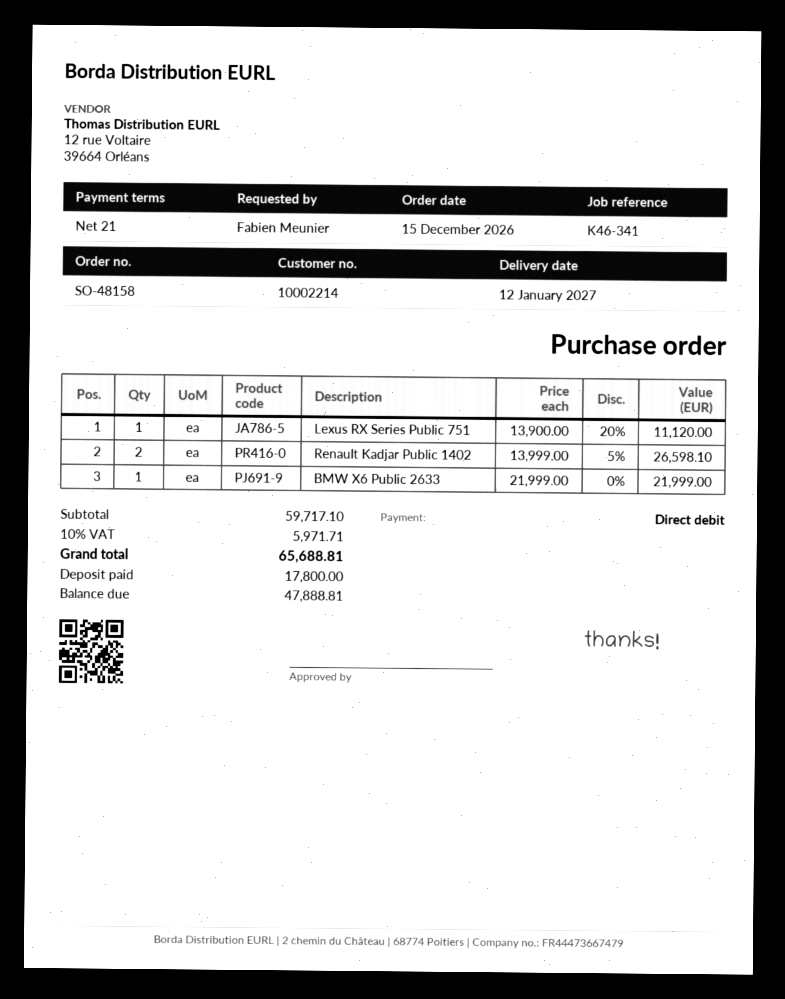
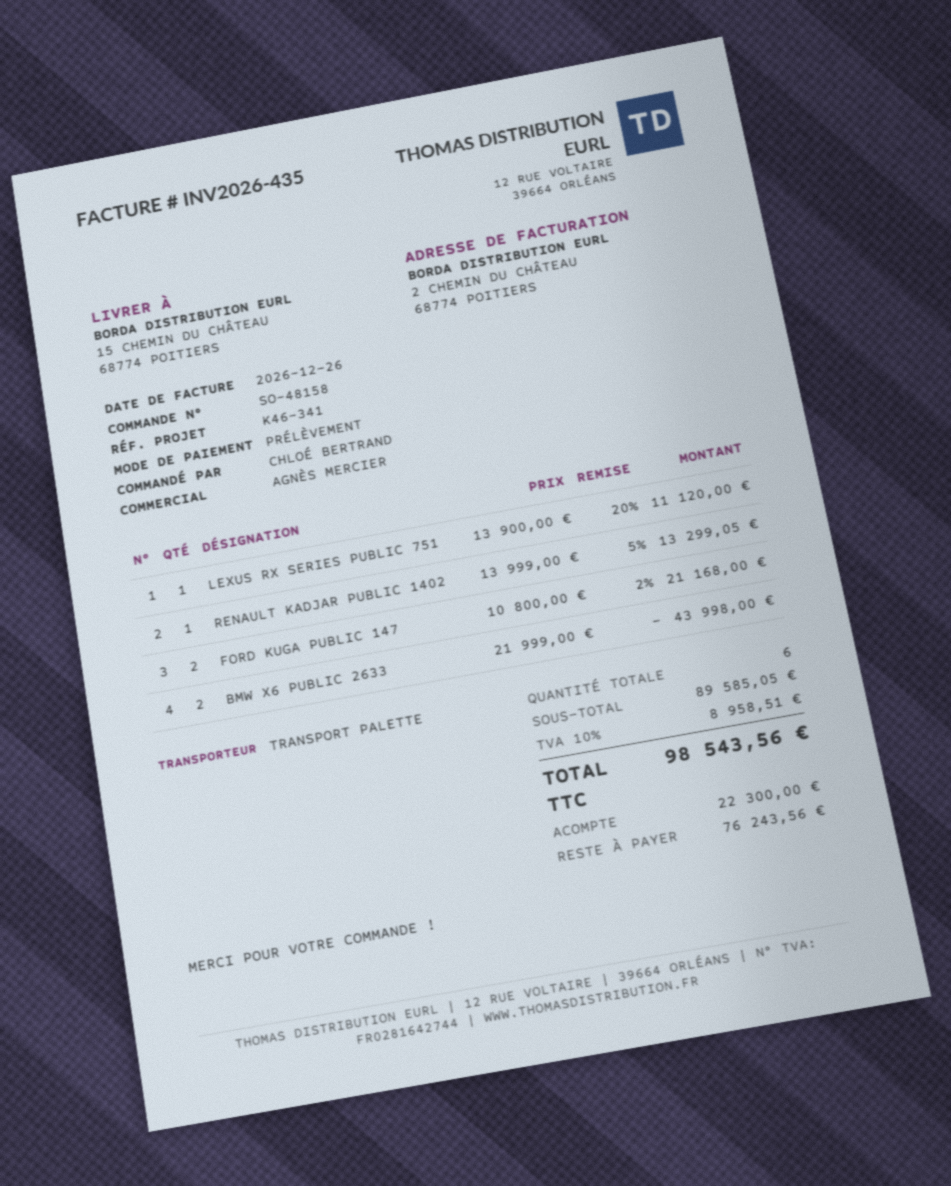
ordered by: Fabien Meunier -> CHLOÉ BERTRAND
Renault Kadjar Public 1402: 2 x 13999.00 - 5% = 26598.10 -> 1 x 13999.00 - 5% = 13299.05
BMW X6 Public 2633: 1 x 21999.00 = 21999.00 -> 2 x 21999.00 = 43998.00
FORD KUGA PUBLIC 147: none -> 2 x 10800.00 - 2% = 21168.00
subtotal: 59717.10 -> 89585.05
tax: 10% = 5971.71 -> 10% = 8958.51
total: 65688.81 -> 98543.56
deposit: 17800.00 -> 22300.00
balance: 47888.81 -> 76243.56

